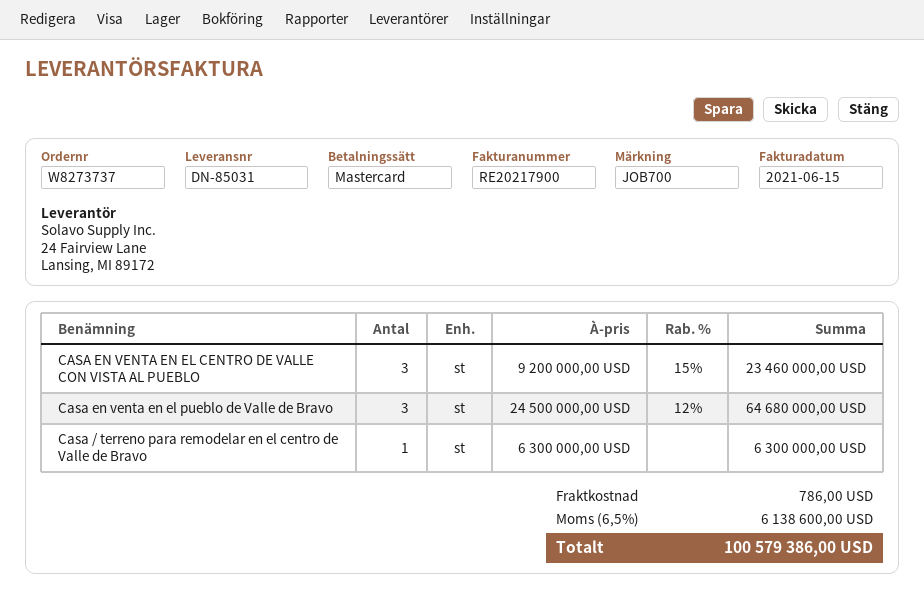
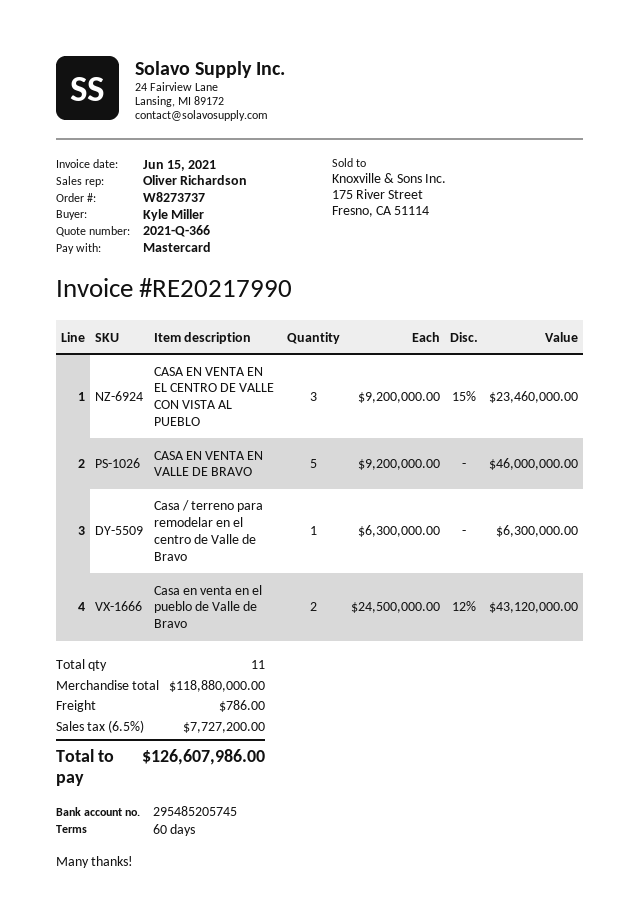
invoice number: RE20217900 -> RE20217990
Casa en venta en el pueblo de Valle de Bravo: 3 x 24500000.00 - 12% = 64680000.00 -> 2 x 24500000.00 - 12% = 43120000.00
CASA EN VENTA EN VALLE DE BRAVO: none -> 5 x 9200000.00 = 46000000.00
tax: 6.5% = 6138600.00 -> 6.5% = 7727200.00
total: 100579386.00 -> 126607986.00

